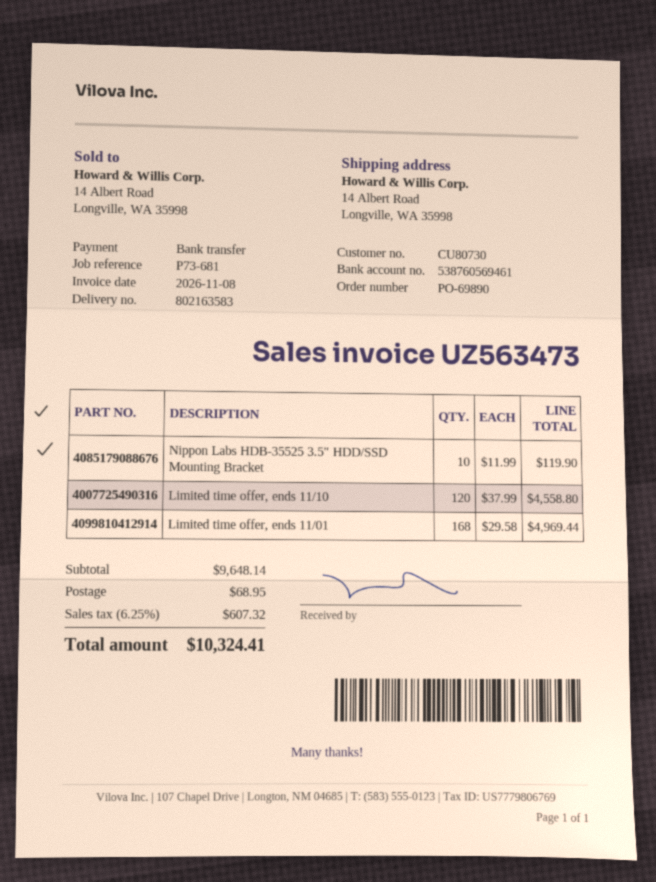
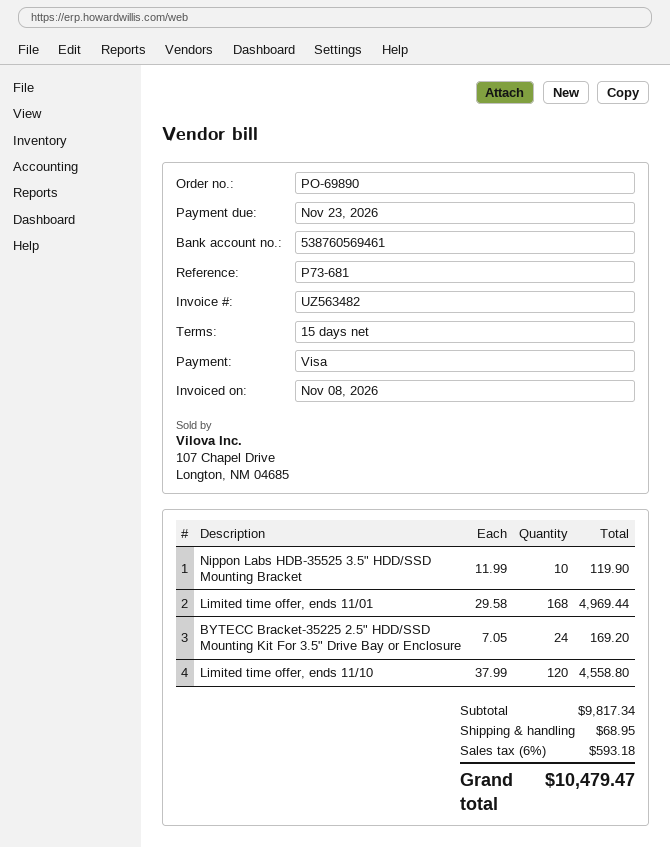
invoice number: UZ563473 -> UZ563482
payment method: bank transfer -> Visa
BYTECC Bracket-35225 2.5" HDD/SSD Mounting Kit For 3.5" Drive Bay or Enclosure: none -> 24 x 7.05 = 169.20
subtotal: 9648.14 -> 9817.34
tax: 6.25% = 607.32 -> 6% = 593.18
total: 10324.41 -> 10479.47

